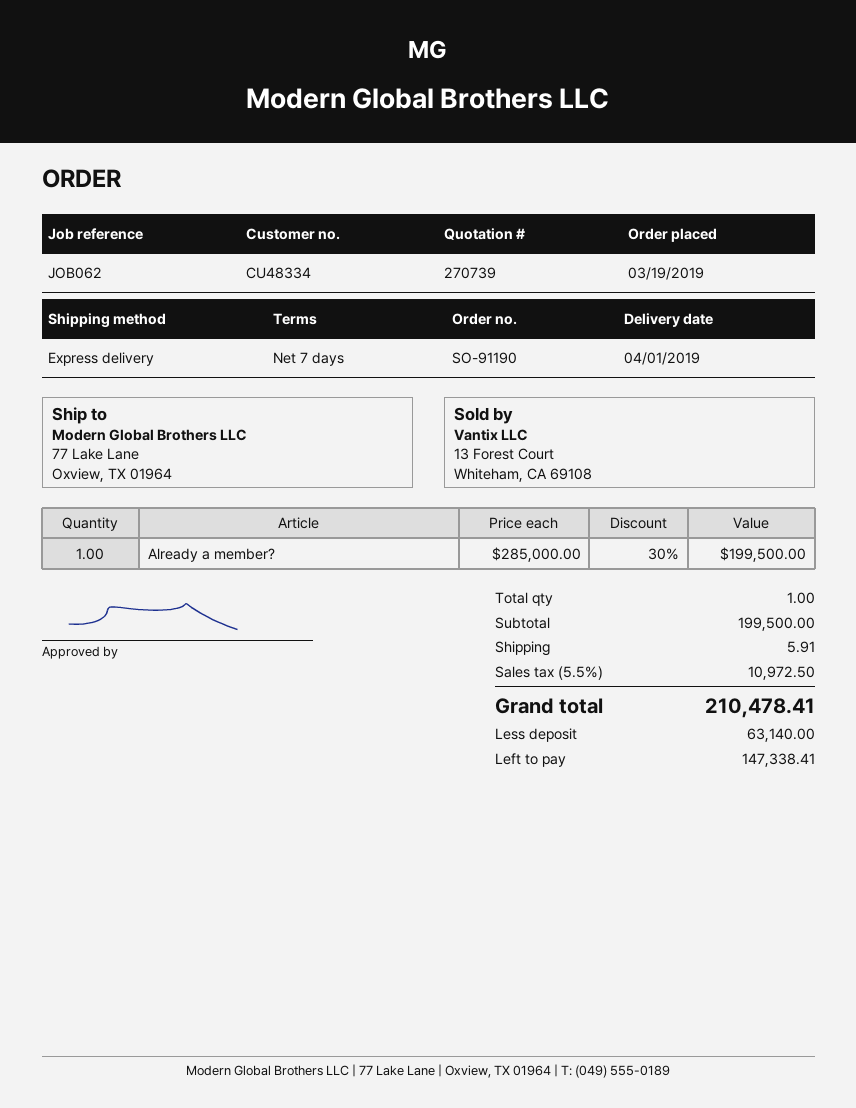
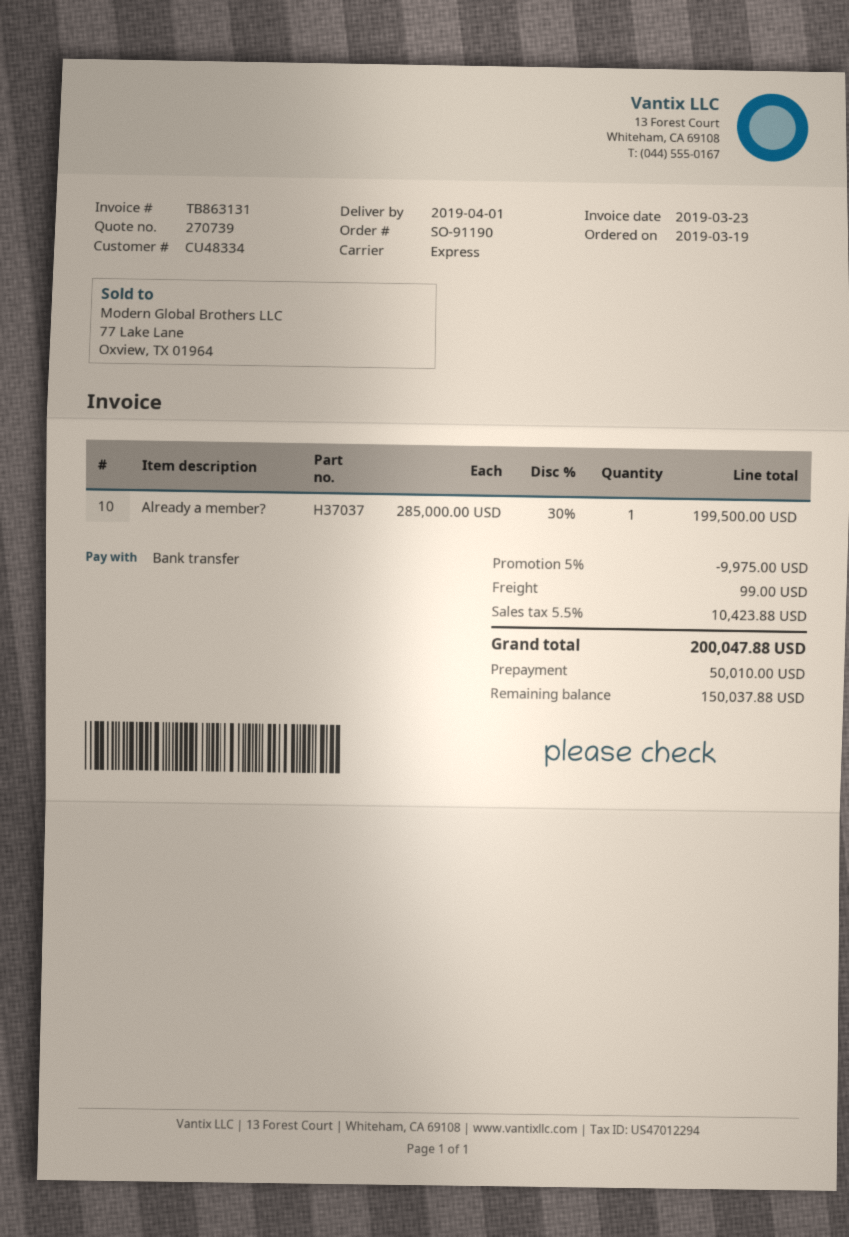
discount: none -> 5% = 9975.00
shipping: 5.91 -> 99.00
tax: 5.5% = 10972.50 -> 5.5% = 10423.88
total: 210478.41 -> 200047.88
deposit: 63140.00 -> 50010.00
balance: 147338.41 -> 150037.88

